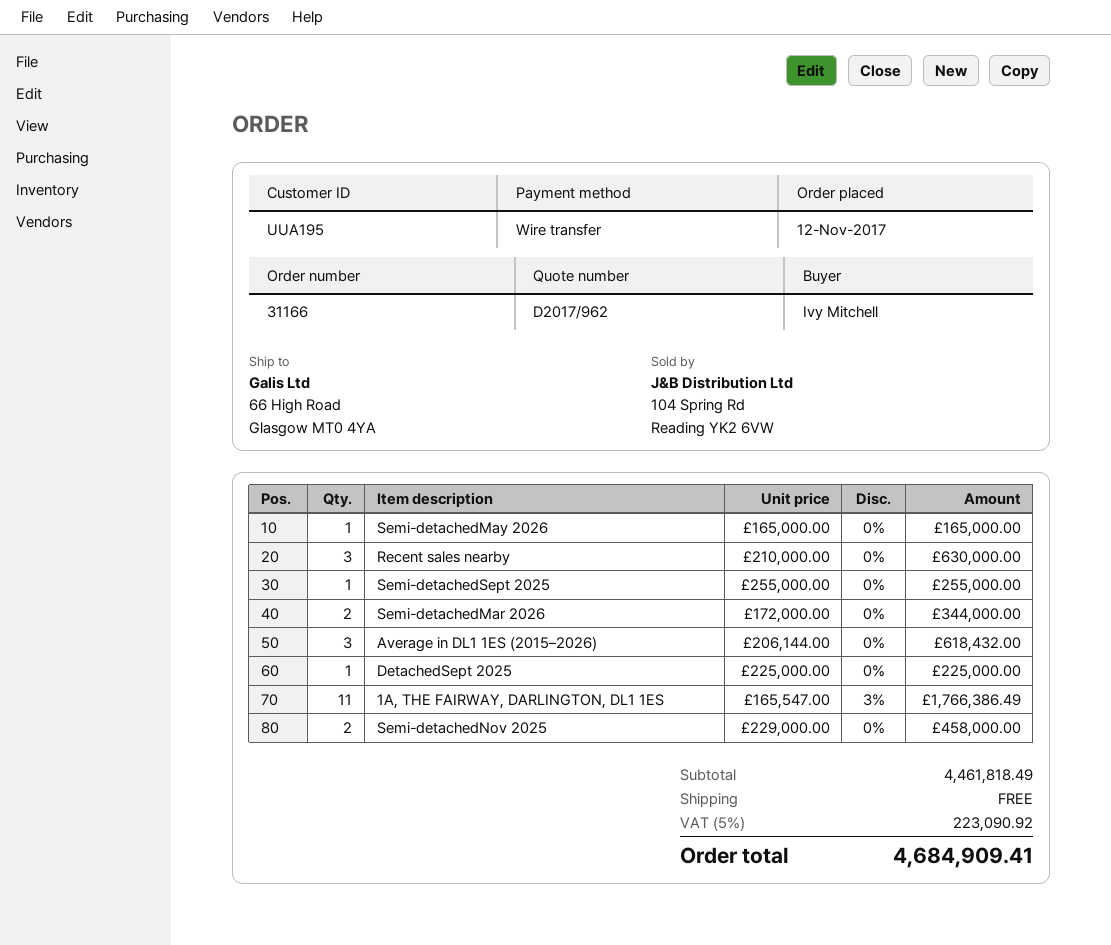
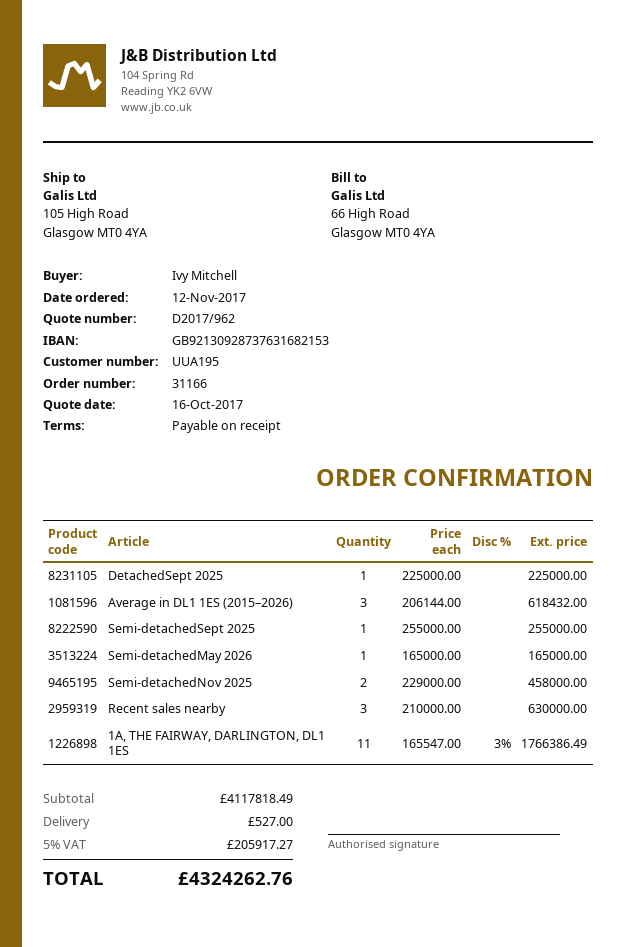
ship to: 66 High Road, Glasgow MT0 4YA -> 105 High Road, Glasgow MT0 4YA
Semi-detachedMar 2026: 2 x 172000.00 = 344000.00 -> none
subtotal: 4461818.49 -> 4117818.49
shipping: 0.00 -> 527.00
tax: 5% = 223090.92 -> 5% = 205917.27
total: 4684909.41 -> 4324262.76

